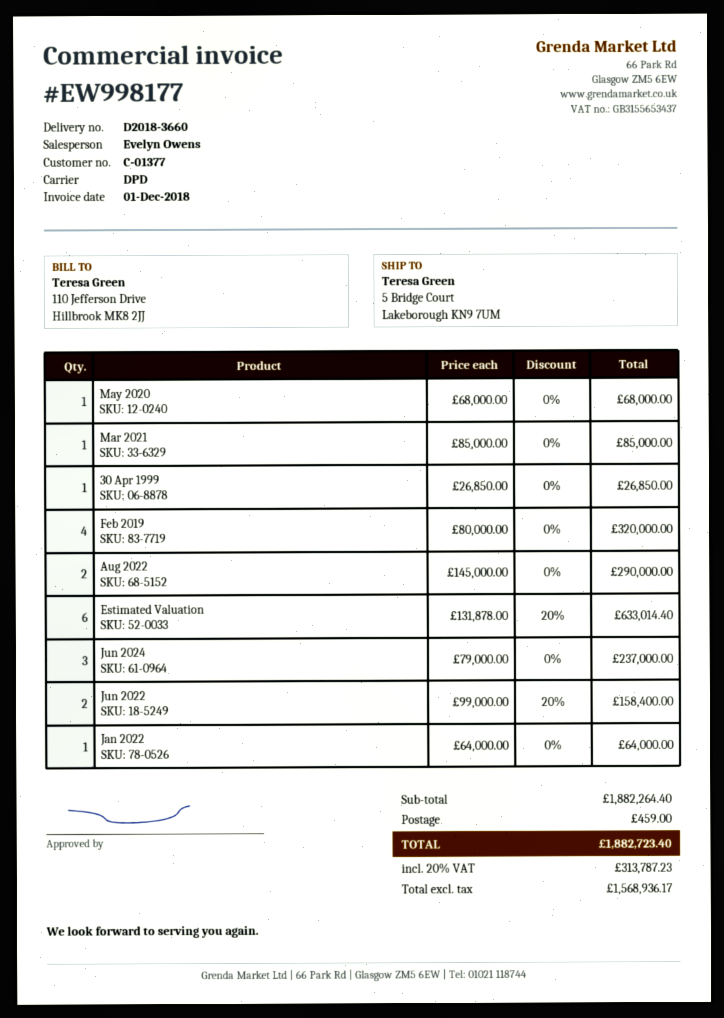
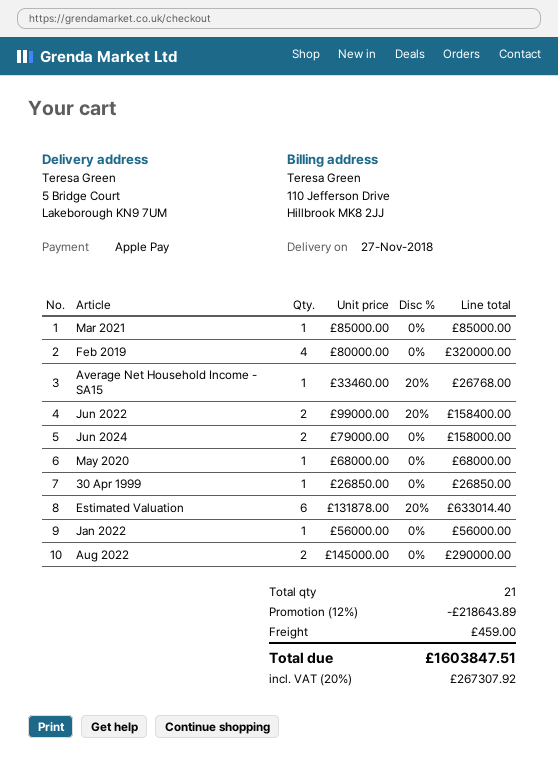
Jun 2024: 3 x 79000.00 = 237000.00 -> 2 x 79000.00 = 158000.00
Jan 2022: 1 x 64000.00 = 64000.00 -> 1 x 56000.00 = 56000.00
Average Net Household Income - SA15: none -> 1 x 33460.00 - 20% = 26768.00
discount: none -> 12% = 218643.89
tax: 20% = 313787.23 -> 20% = 267307.92
total: 1882723.40 -> 1603847.51

